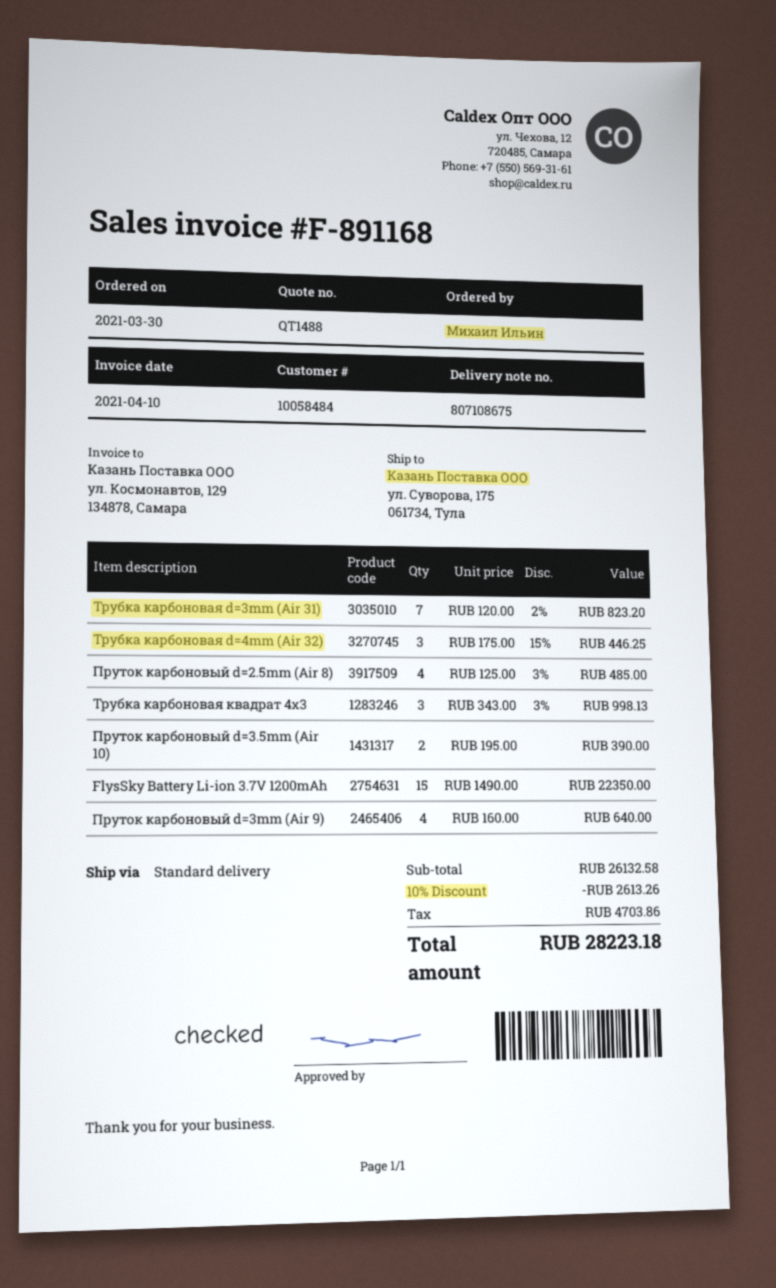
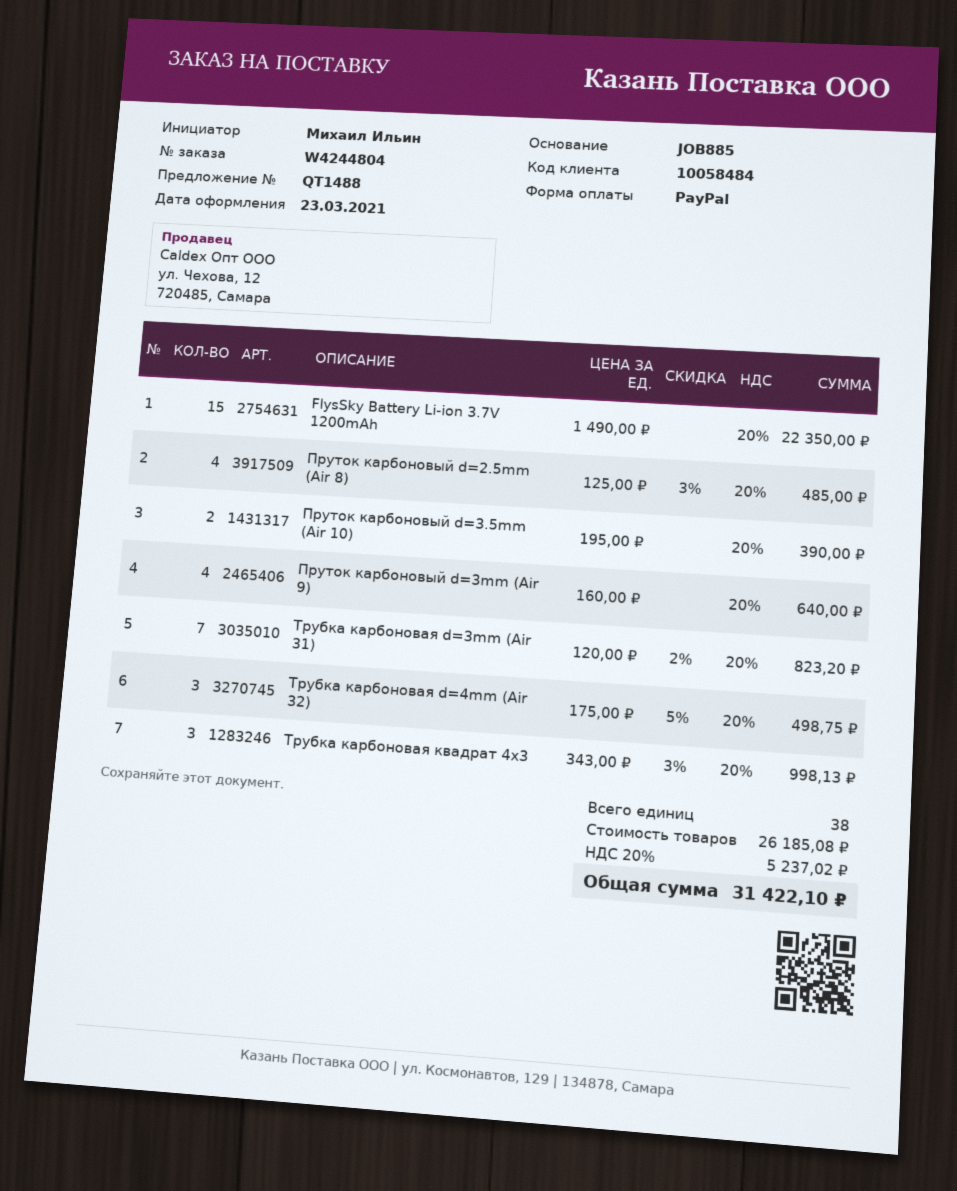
order date: 2021-03-30 -> 2021-03-23
Трубка карбоновая d=4mm (Air 32): 3 x 175.00 - 15% = 446.25 -> 3 x 175.00 - 5% = 498.75
subtotal: 26132.58 -> 26185.08
discount: 10% = 2613.26 -> none
tax: 4703.86 -> 5237.02
total: 28223.18 -> 31422.10

